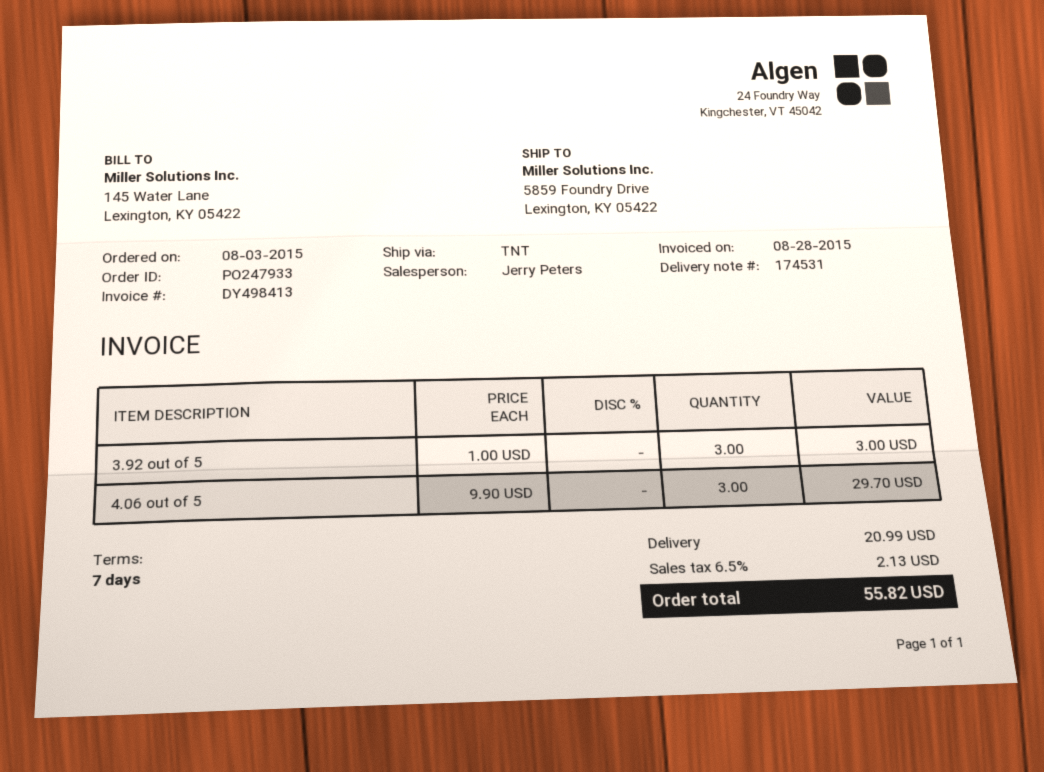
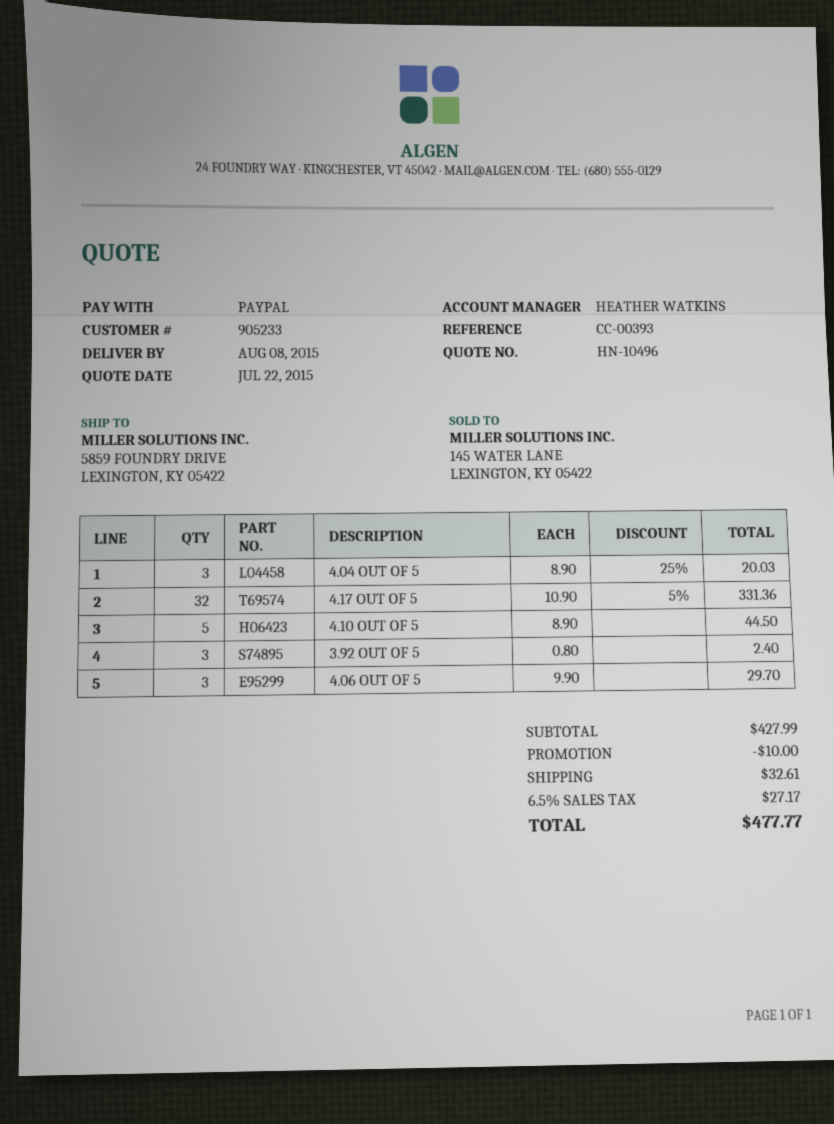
sales rep: Jerry Peters -> HEATHER WATKINS
3.92 out of 5: 3 x 1.00 = 3.00 -> 3 x 0.80 = 2.40
4.04 OUT OF 5: none -> 3 x 8.90 - 25% = 20.03
4.17 OUT OF 5: none -> 32 x 10.90 - 5% = 331.36
4.10 OUT OF 5: none -> 5 x 8.90 = 44.50
discount: none -> 10.00
shipping: 20.99 -> 32.61
tax: 6.5% = 2.13 -> 6.5% = 27.17
total: 55.82 -> 477.77

